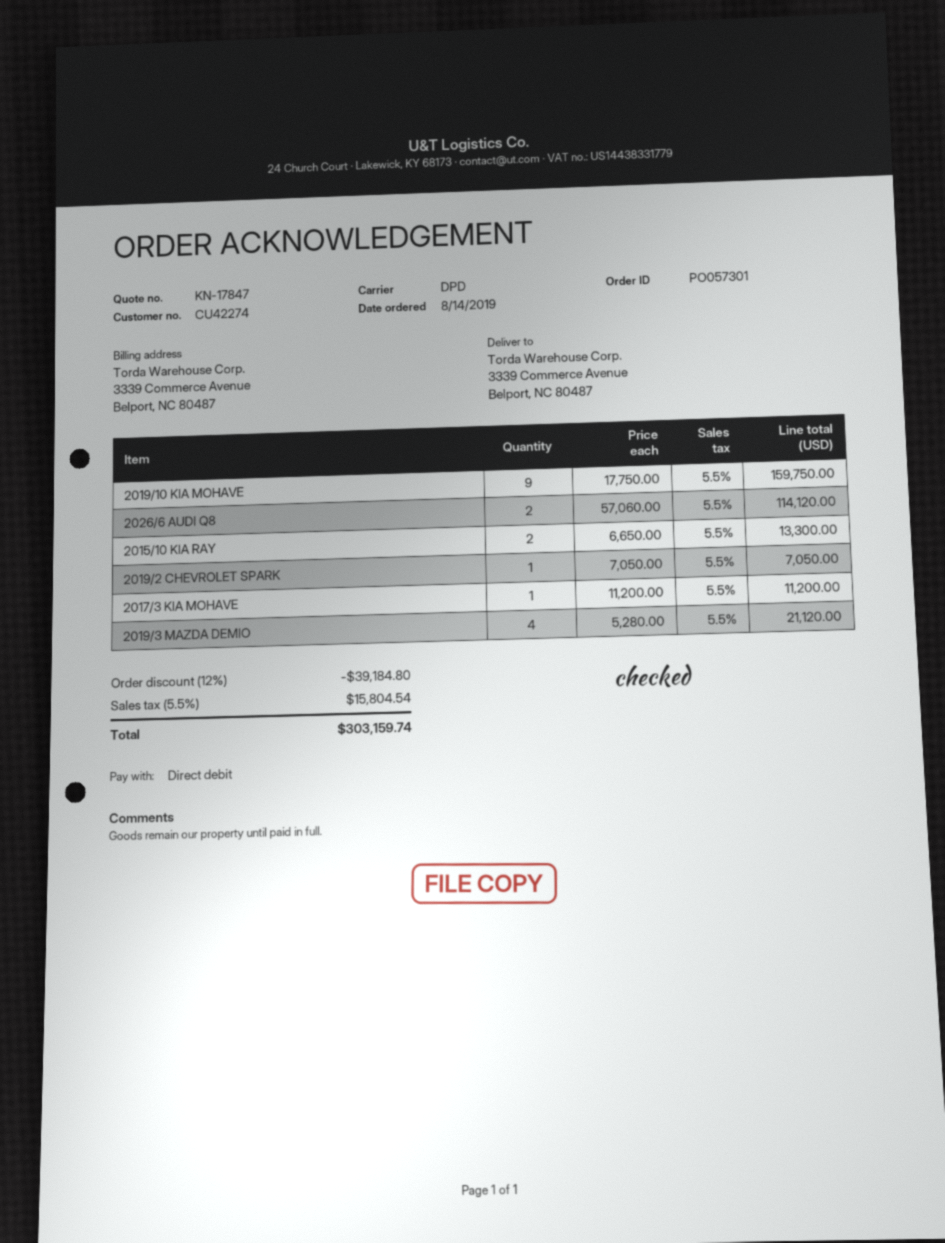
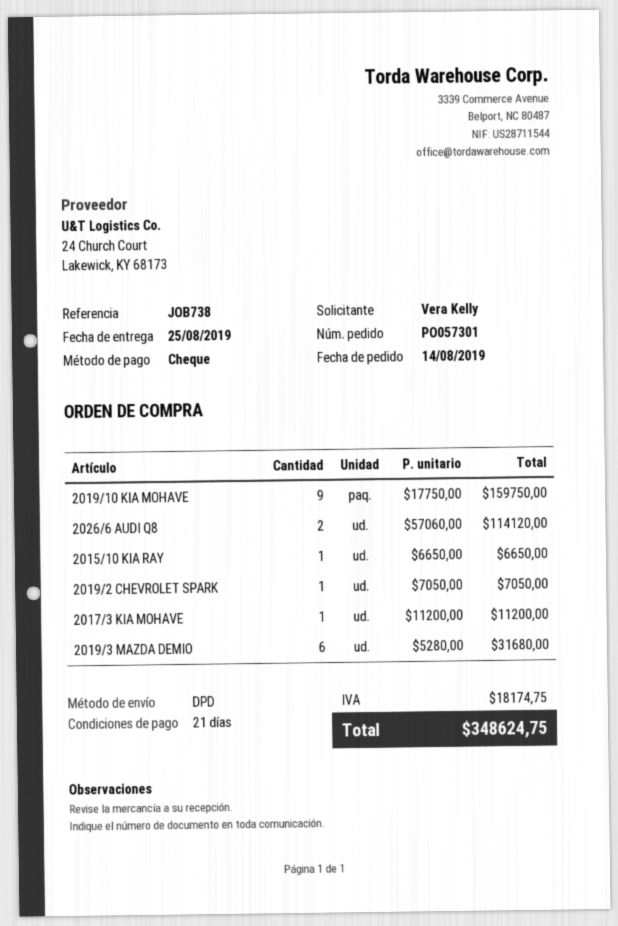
payment method: direct debit -> cheque
2015/10 KIA RAY: 2 x 6650.00 = 13300.00 -> 1 x 6650.00 = 6650.00
2019/3 MAZDA DEMIO: 4 x 5280.00 = 21120.00 -> 6 x 5280.00 = 31680.00
discount: 12% = 39184.80 -> none
tax: 15804.54 -> 18174.75
total: 303159.74 -> 348624.75

